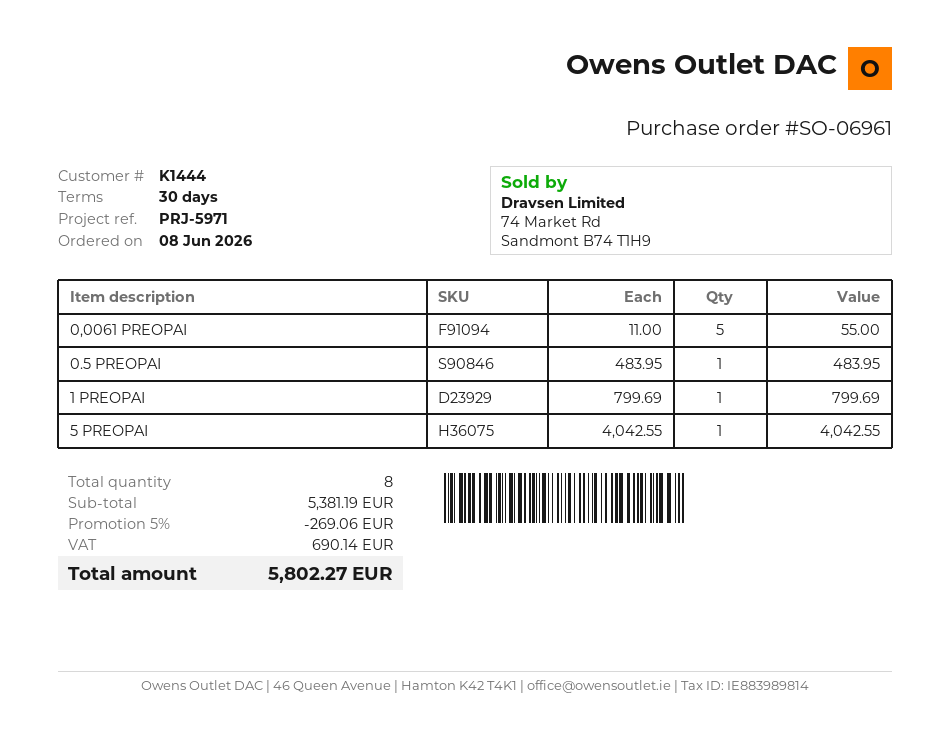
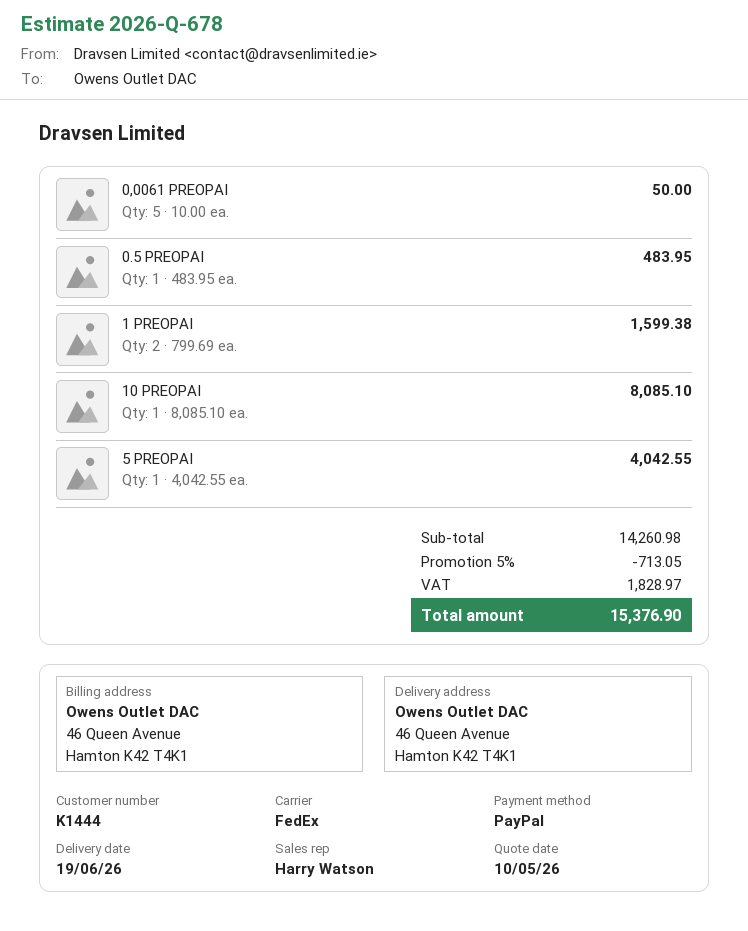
0,0061 PREOPAI: 5 x 11.00 = 55.00 -> 5 x 10.00 = 50.00
1 PREOPAI: 1 x 799.69 = 799.69 -> 2 x 799.69 = 1599.38
10 PREOPAI: none -> 1 x 8085.10 = 8085.10
subtotal: 5381.19 -> 14260.98
discount: 5% = 269.06 -> 5% = 713.05
tax: 690.14 -> 1828.97
total: 5802.27 -> 15376.90

